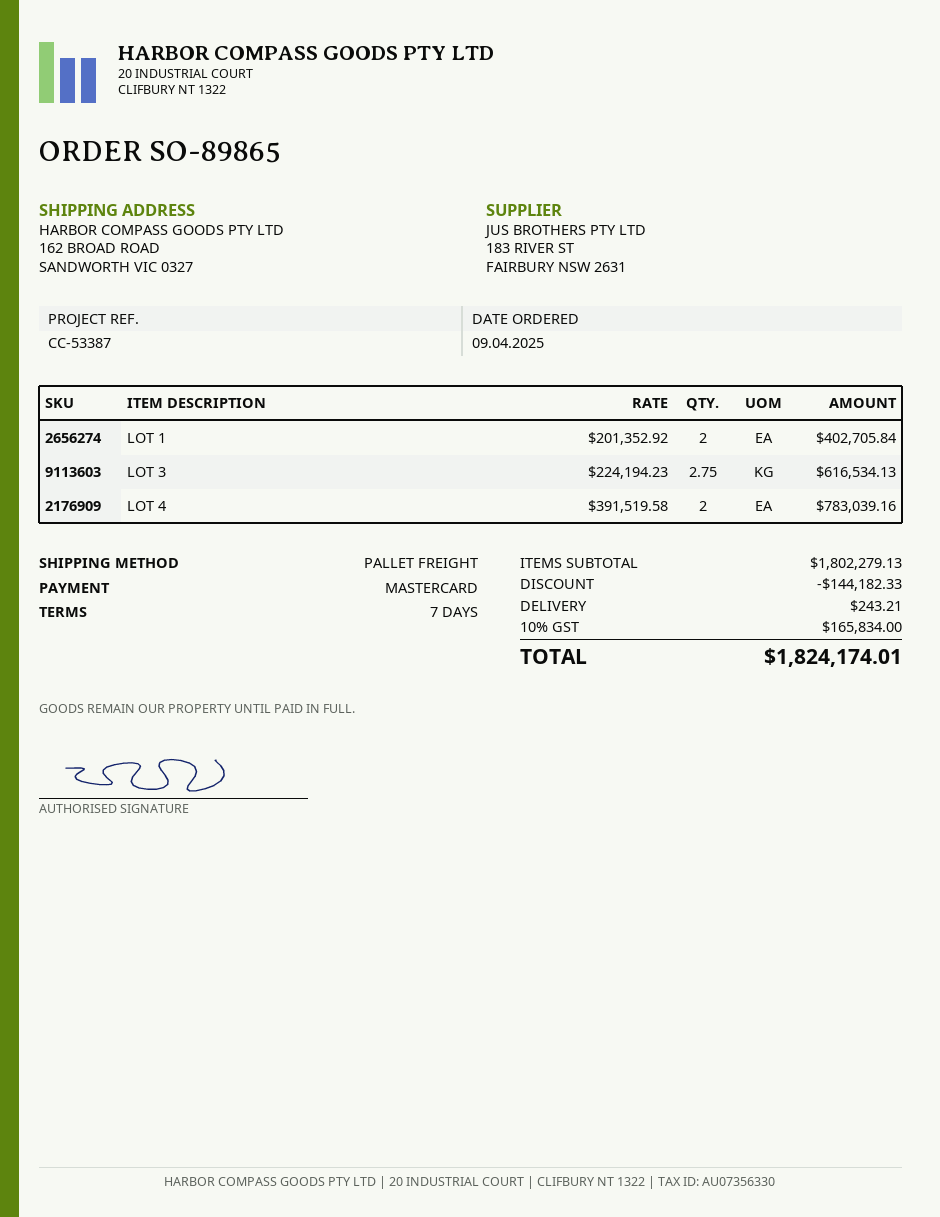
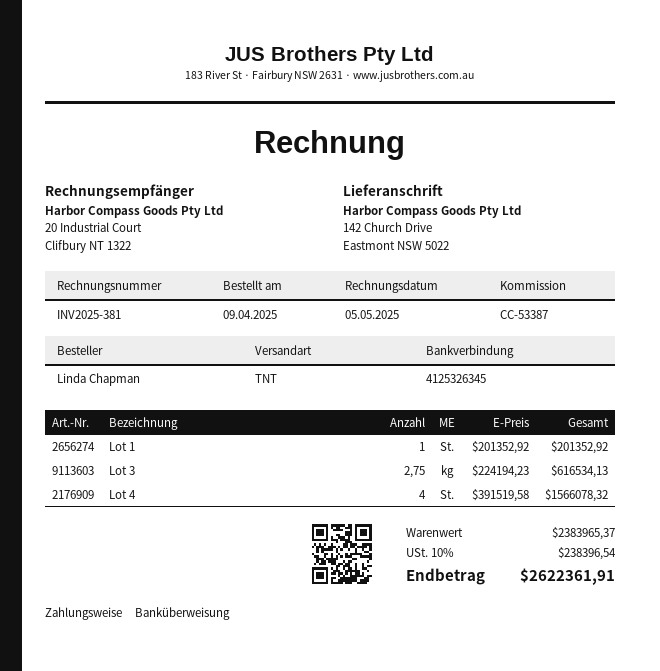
payment method: Mastercard -> bank transfer
shipping method: pallet freight -> TNT
ship to: 162 BROAD ROAD, SANDWORTH VIC 0327 -> 142 Church Drive, Eastmont NSW 5022
LOT 1: 2 x 201352.92 = 402705.84 -> 1 x 201352.92 = 201352.92
LOT 4: 2 x 391519.58 = 783039.16 -> 4 x 391519.58 = 1566078.32
subtotal: 1802279.13 -> 2383965.37
discount: 144182.33 -> none
shipping: 243.21 -> none
tax: 10% = 165834.00 -> 10% = 238396.54
total: 1824174.01 -> 2622361.91

